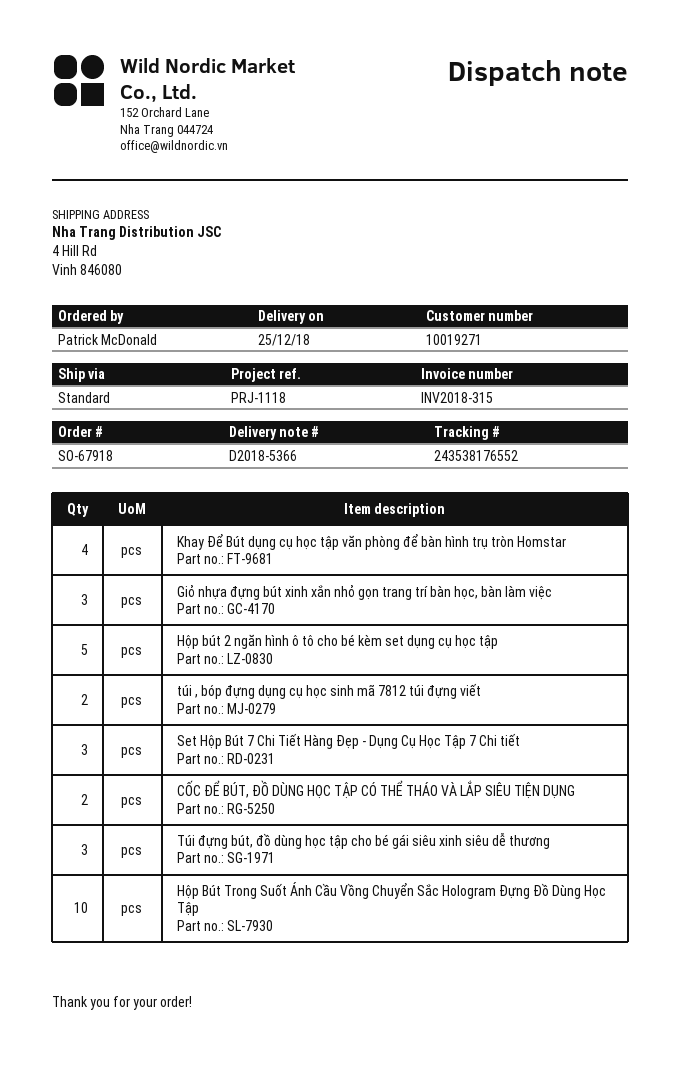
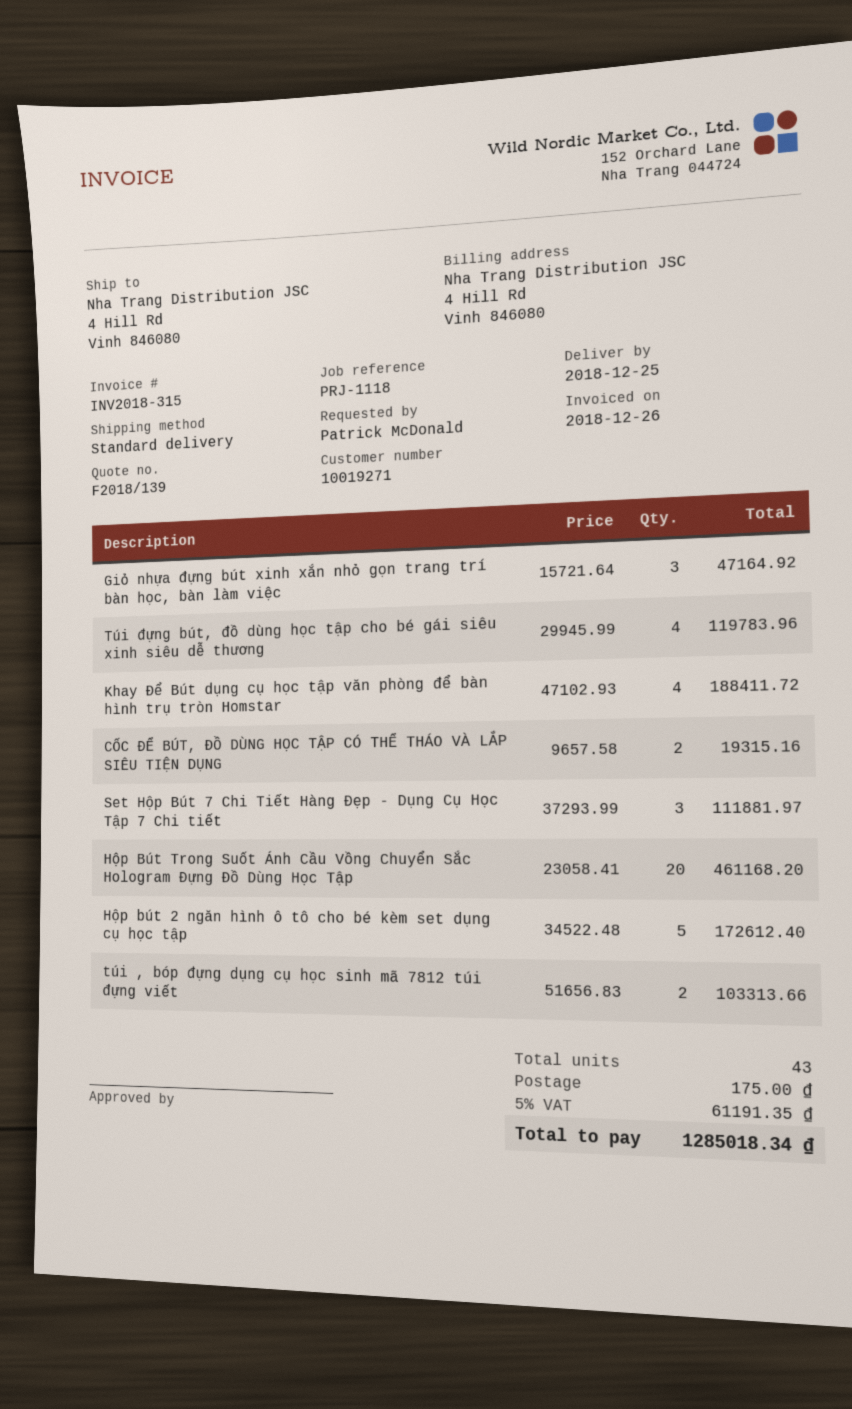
Túi đựng bút, đồ dùng học tập cho bé gái siêu xinh siêu dễ thương: 3 -> 4
Hộp Bút Trong Suốt Ánh Cầu Vồng Chuyển Sắc Hologram Đựng Đồ Dùng Học Tập: 10 -> 20

